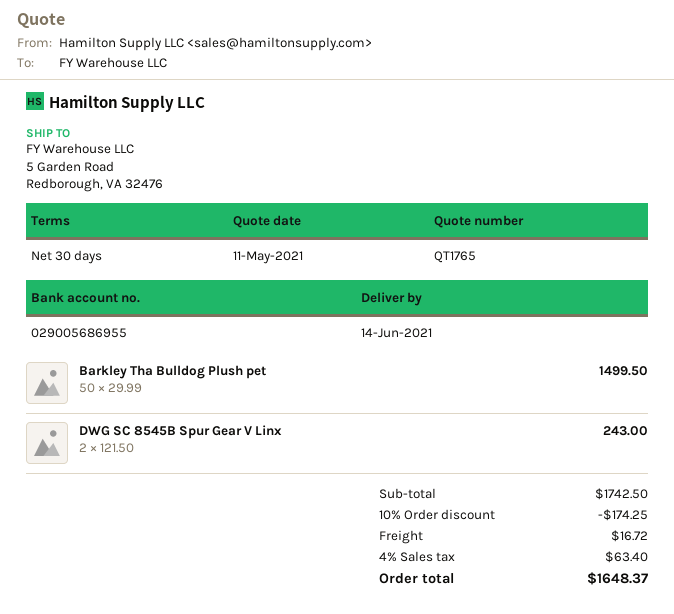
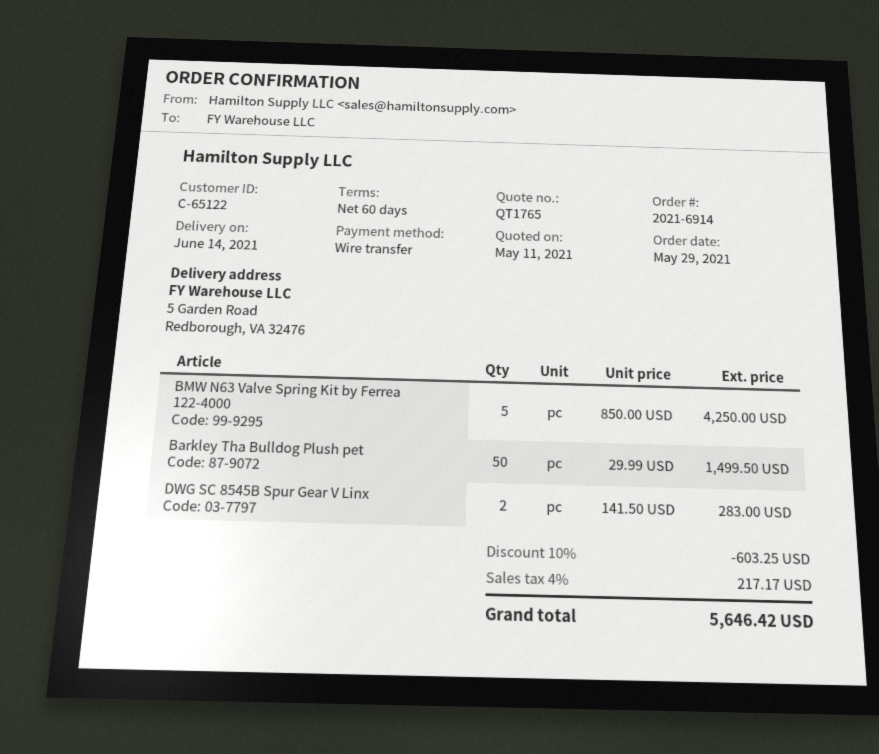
payment terms: 30 days -> 60 days
DWG SC 8545B Spur Gear V Linx: 2 x 121.50 = 243.00 -> 2 x 141.50 = 283.00
BMW N63 Valve Spring Kit by Ferrea 122-4000: none -> 5 x 850.00 = 4250.00
discount: 10% = 174.25 -> 10% = 603.25
shipping: 16.72 -> none
tax: 4% = 63.40 -> 4% = 217.17
total: 1648.37 -> 5646.42

